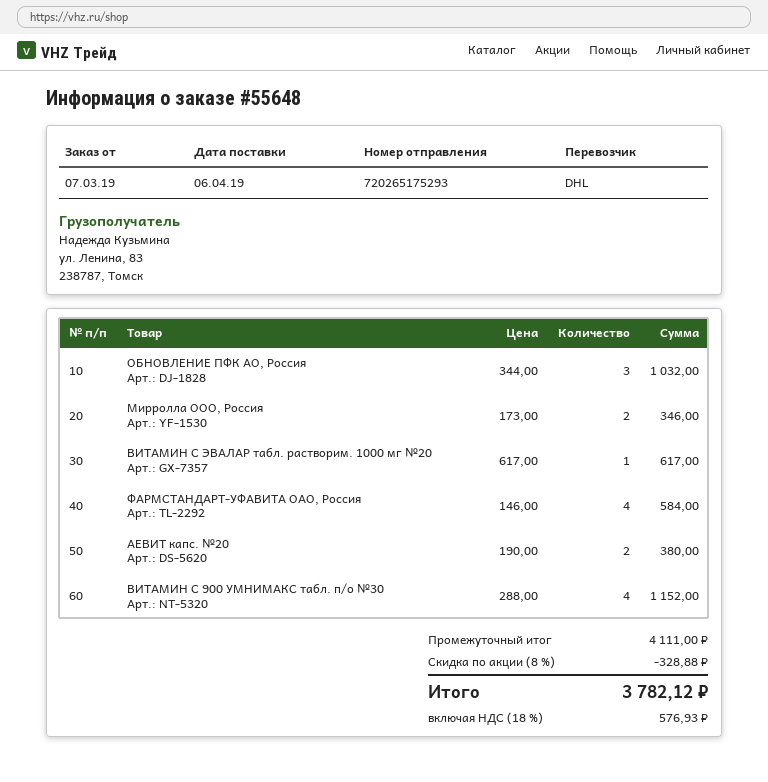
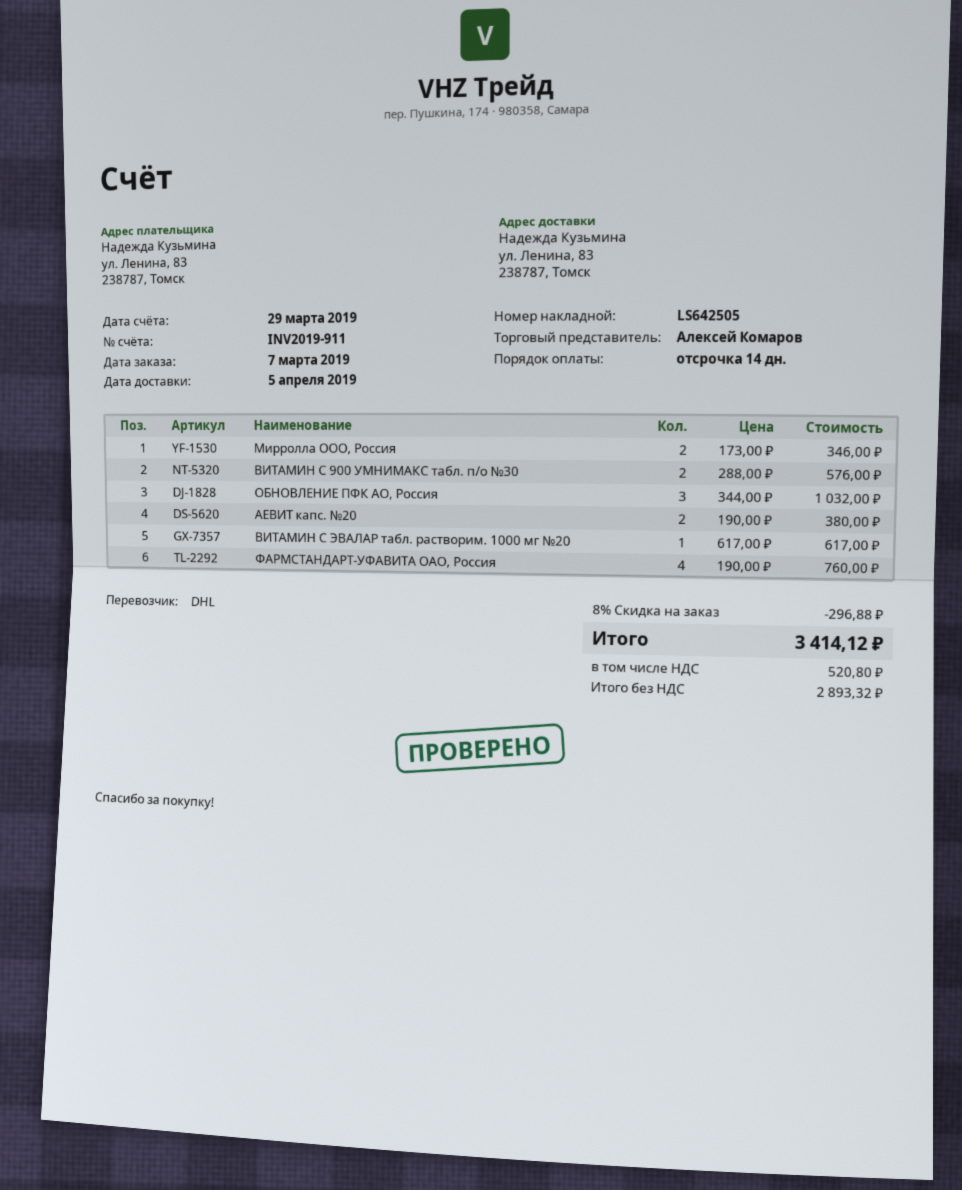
delivery date: 2019-04-06 -> 2019-04-05
ФАРМСТАНДАРТ-УФАВИТА ОАО, Россия: 4 x 146.00 = 584.00 -> 4 x 190.00 = 760.00
ВИТАМИН С 900 УМНИМАКС табл. п/о №30: 4 x 288.00 = 1152.00 -> 2 x 288.00 = 576.00
discount: 8% = 328.88 -> 8% = 296.88
tax: 576.93 -> 520.80
total: 3782.12 -> 3414.12

